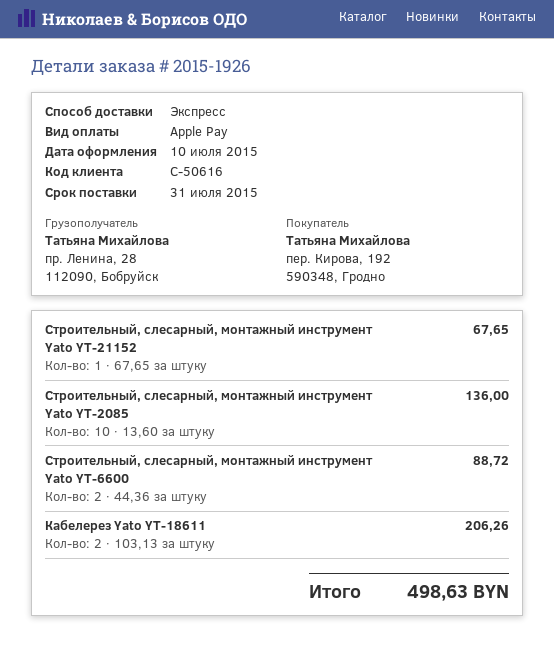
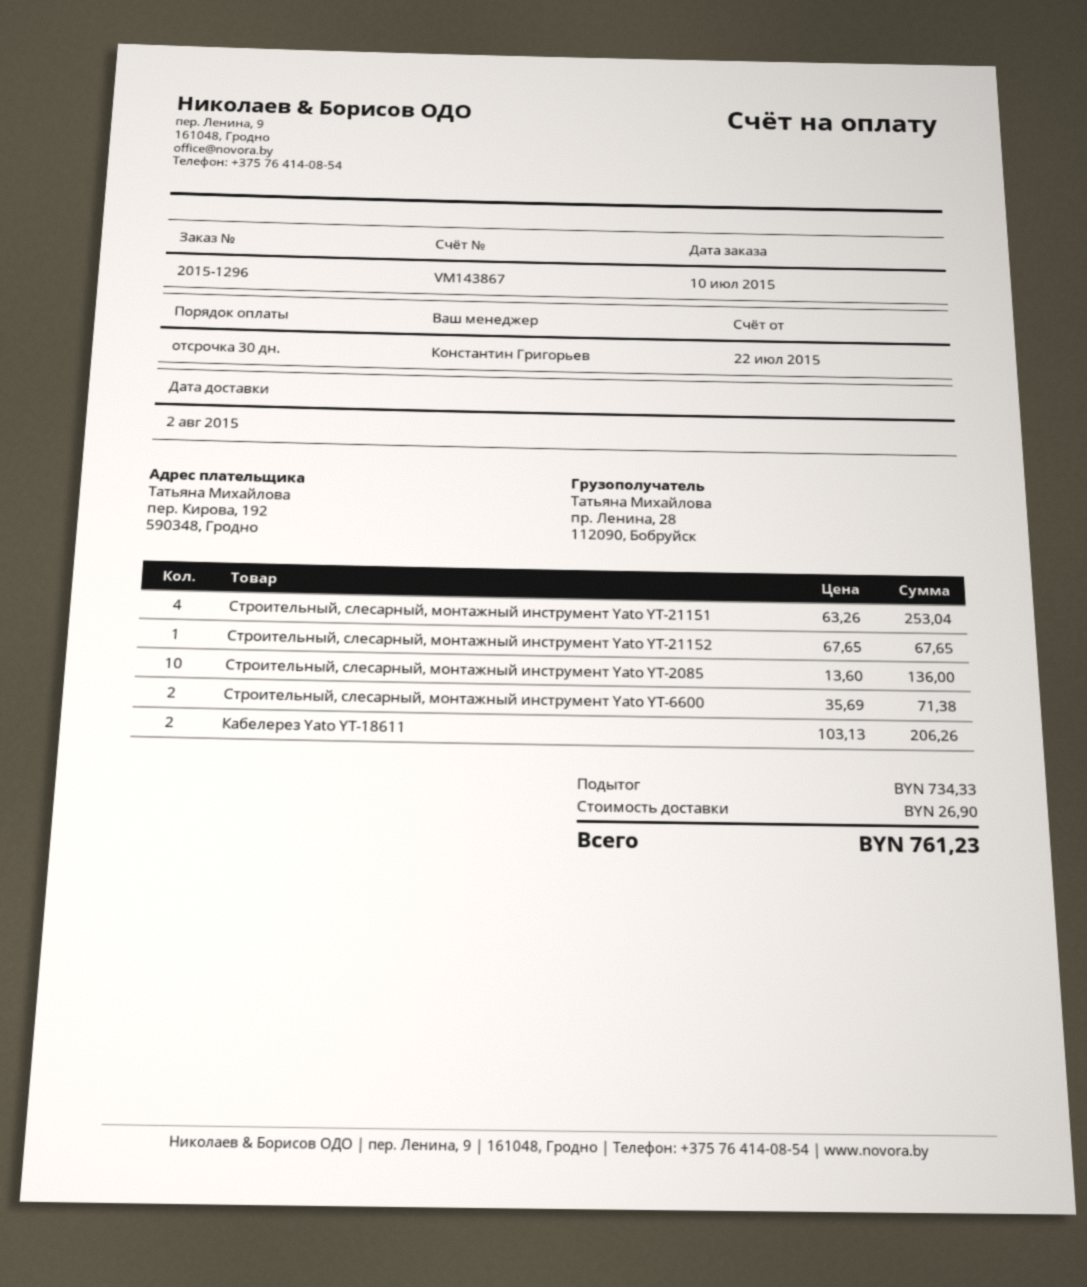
order number: 2015-1926 -> 2015-1296
delivery date: 2015-07-31 -> 2015-08-02
Строительный, слесарный, монтажный инструмент Yato YT-6600: 2 x 44.36 = 88.72 -> 2 x 35.69 = 71.38
Строительный, слесарный, монтажный инструмент Yato YT-21151: none -> 4 x 63.26 = 253.04
shipping: none -> 26.90
total: 498.63 -> 761.23

